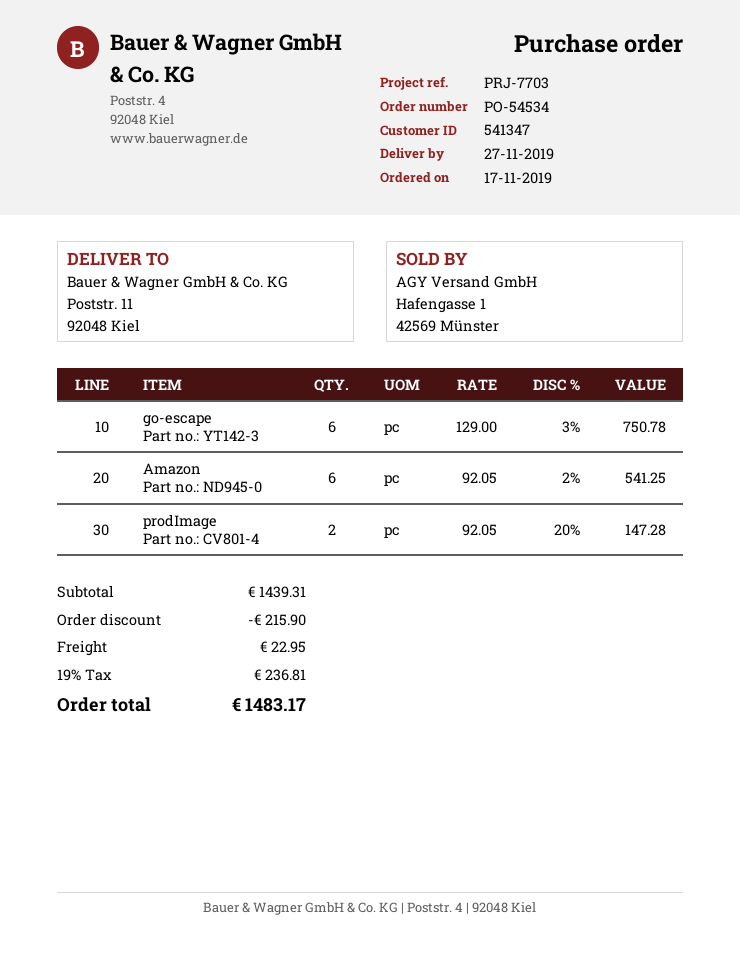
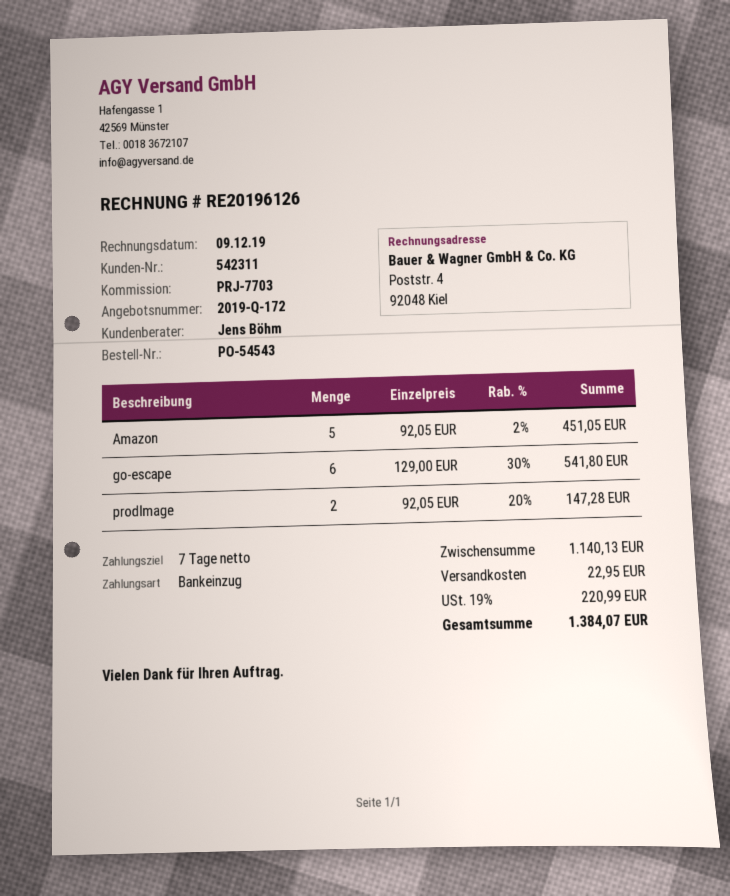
order number: PO-54534 -> PO-54543
customer number: 541347 -> 542311
go-escape: 6 x 129.00 - 3% = 750.78 -> 6 x 129.00 - 30% = 541.80
Amazon: 6 x 92.05 - 2% = 541.25 -> 5 x 92.05 - 2% = 451.05
subtotal: 1439.31 -> 1140.13
discount: 215.90 -> none
tax: 19% = 236.81 -> 19% = 220.99
total: 1483.17 -> 1384.07

